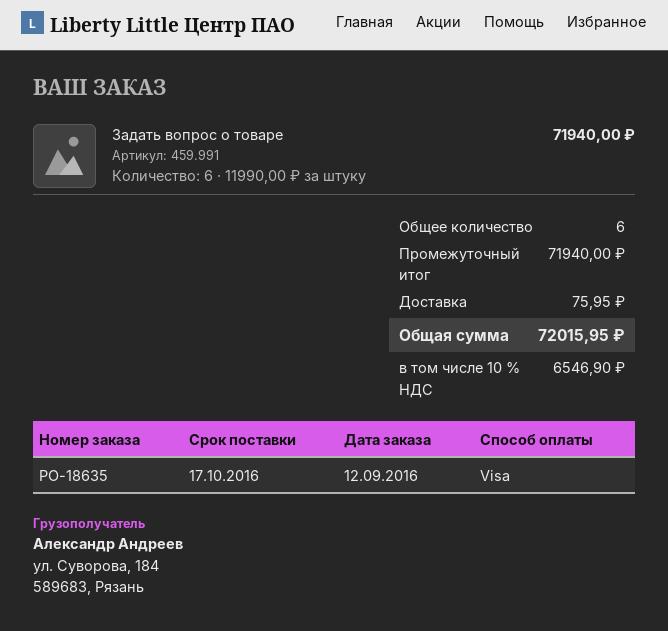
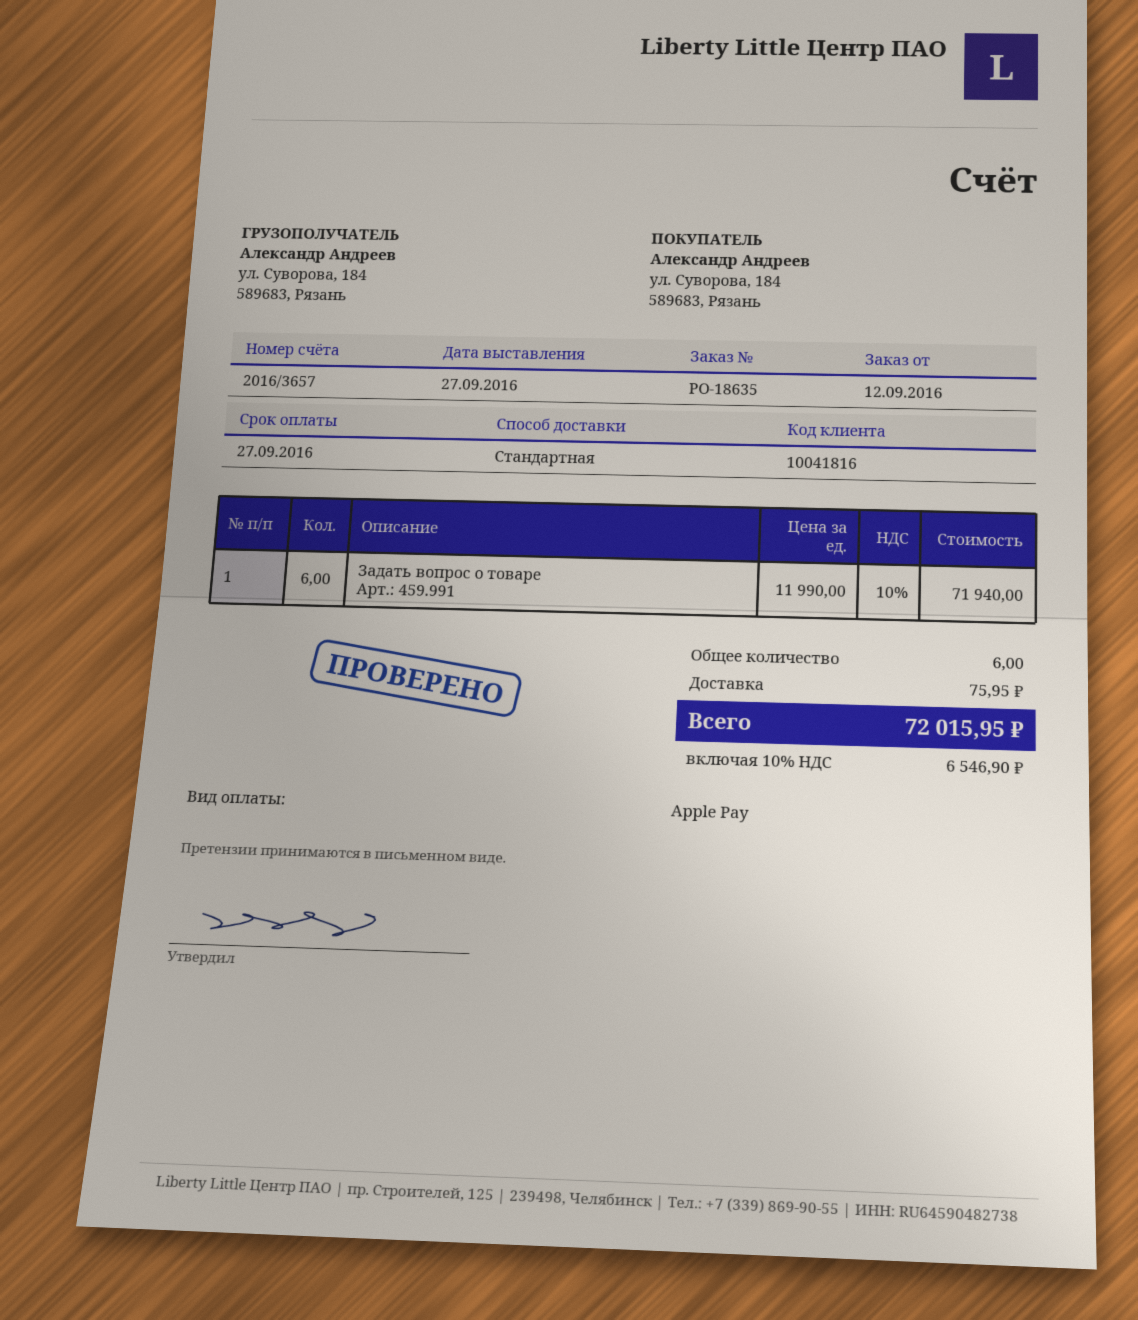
payment method: Visa -> Apple Pay

